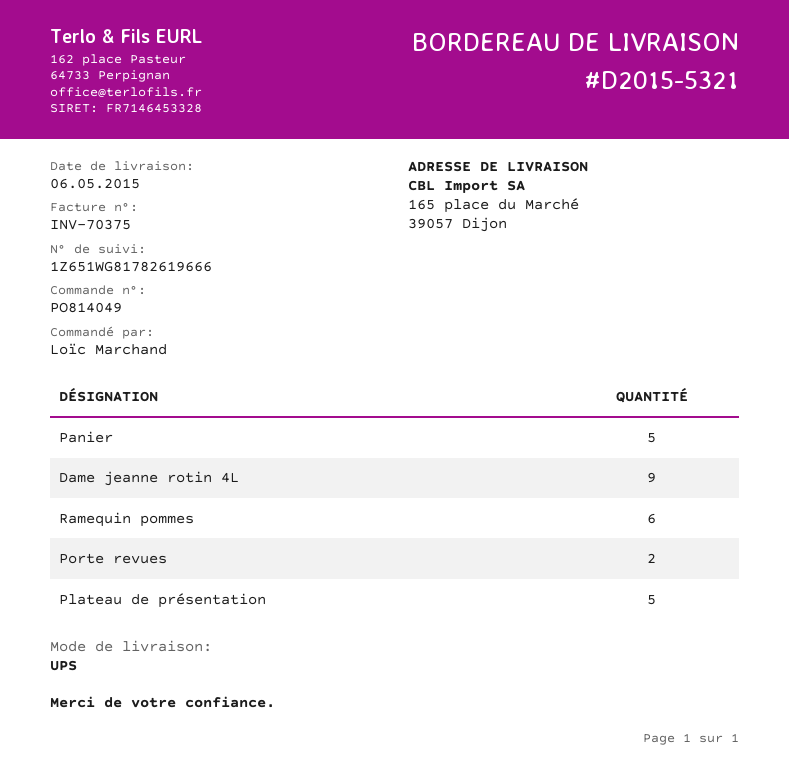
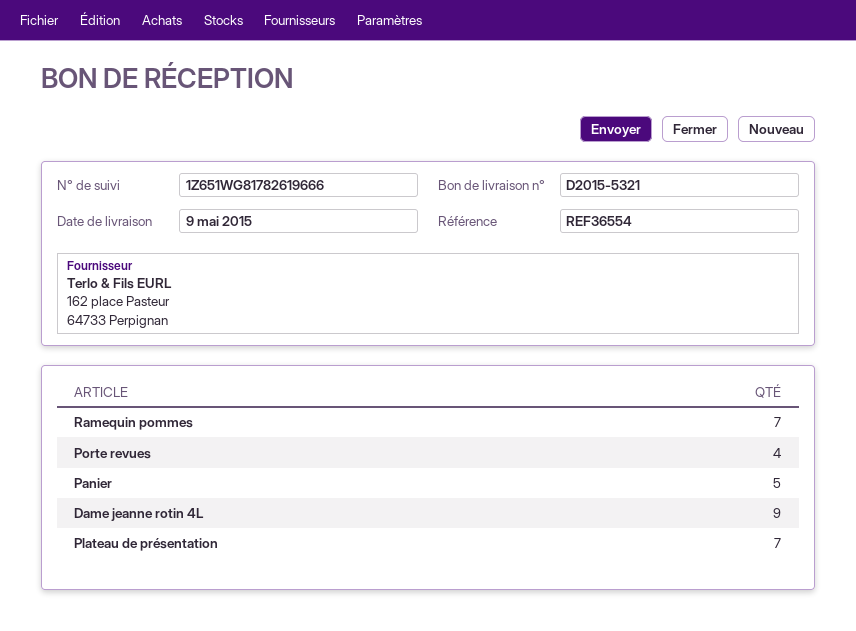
delivery date: 2015-05-06 -> 2015-05-09
Ramequin pommes: 6 -> 7
Porte revues: 2 -> 4
Plateau de présentation: 5 -> 7

